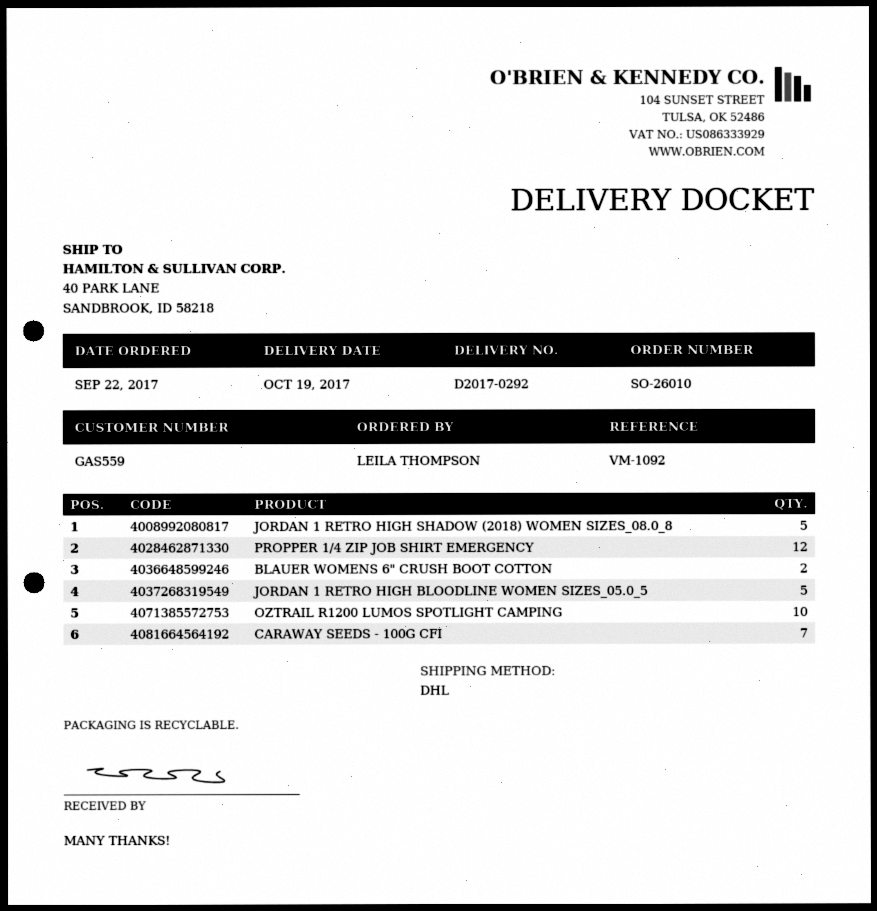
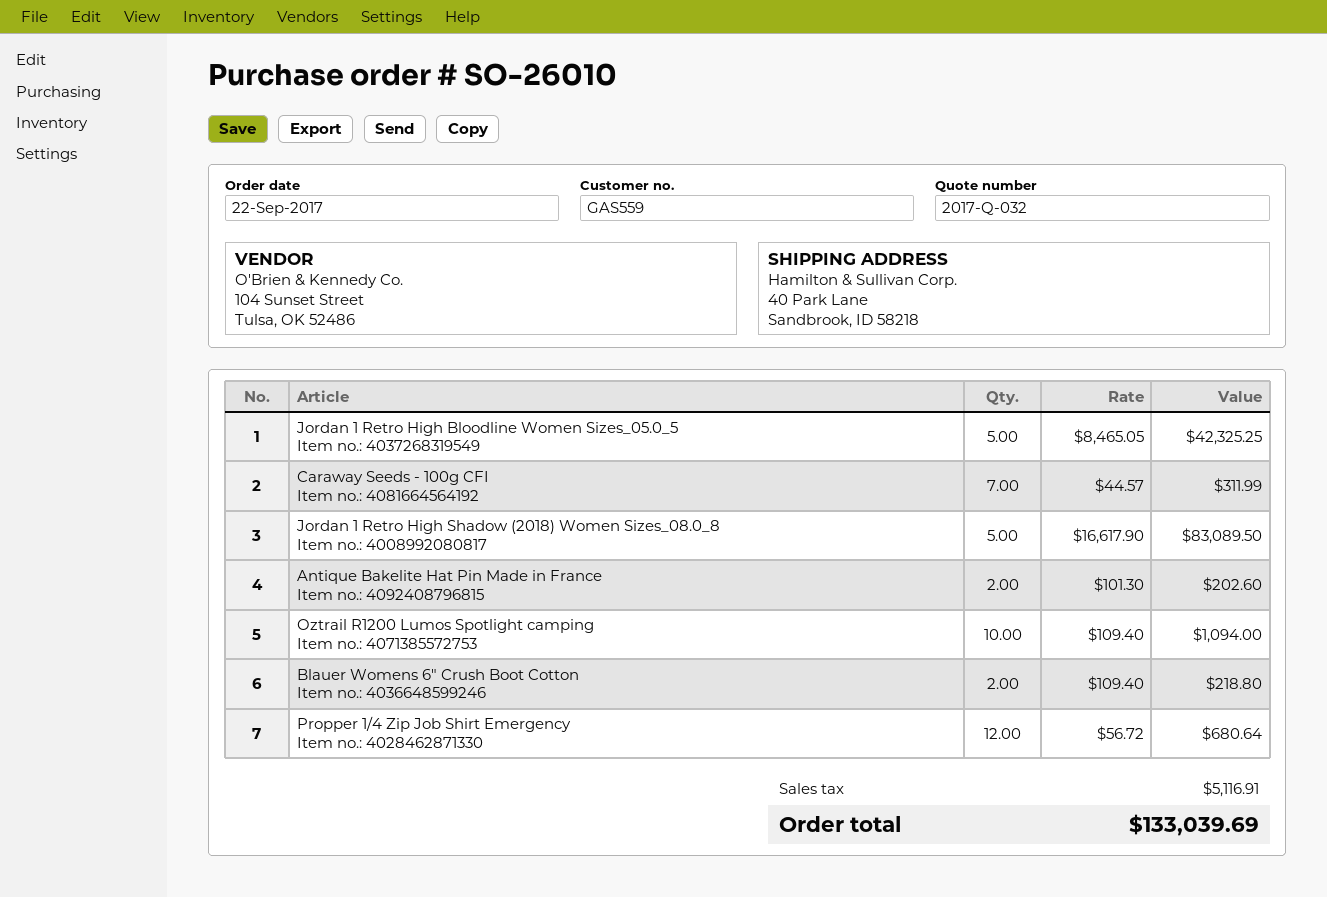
Antique Bakelite Hat Pin Made in France: none -> 2

